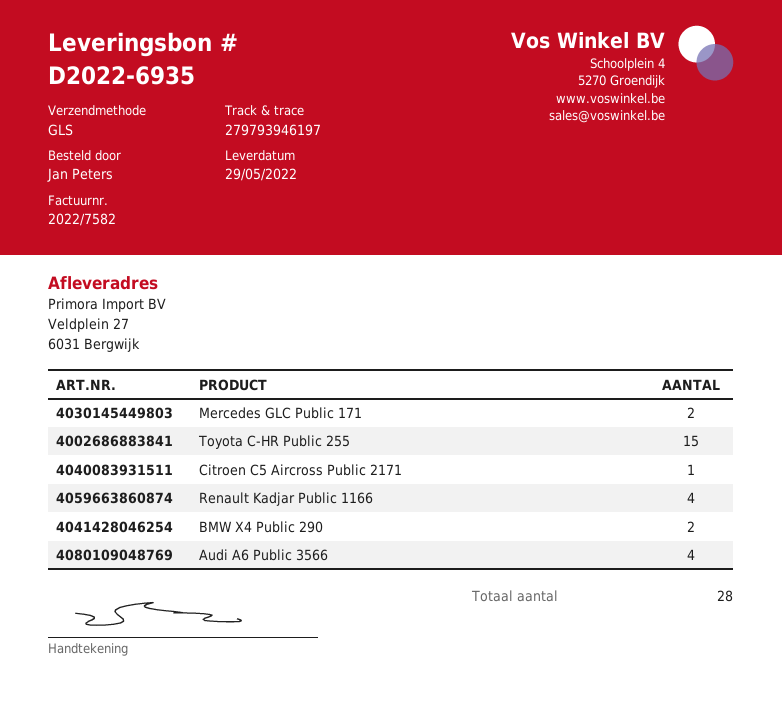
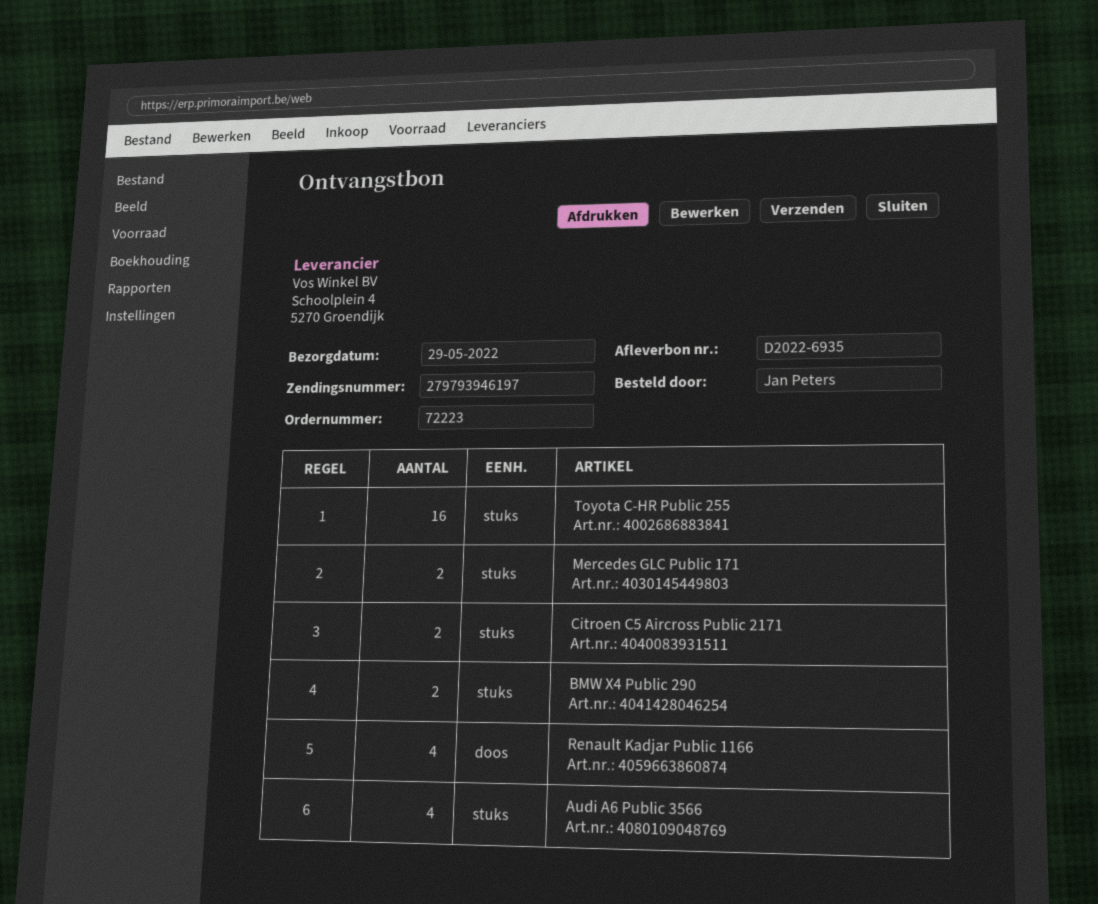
Toyota C-HR Public 255: 15 -> 16
Citroen C5 Aircross Public 2171: 1 -> 2

